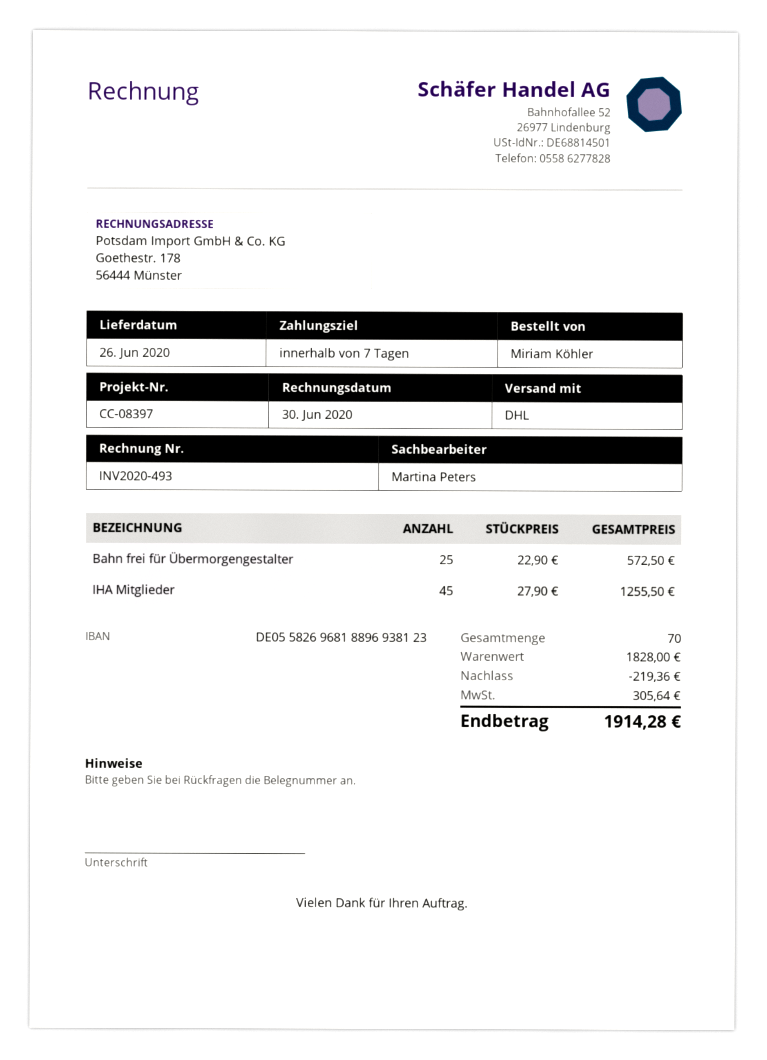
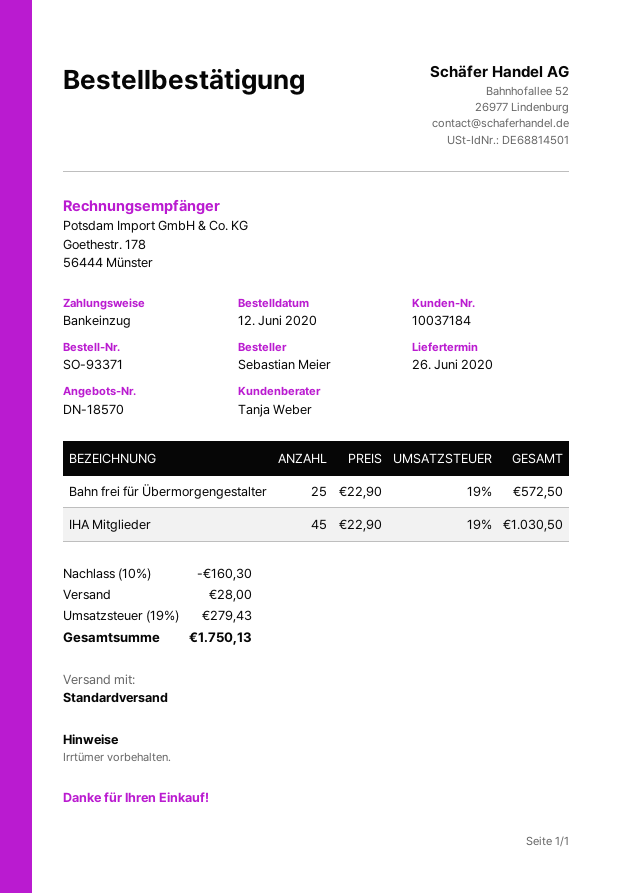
ordered by: Miriam Köhler -> Sebastian Meier
sales rep: Martina Peters -> Tanja Weber
shipping method: DHL -> standard
IHA Mitglieder: 45 x 27.90 = 1255.50 -> 45 x 22.90 = 1030.50
discount: 219.36 -> 160.30
shipping: none -> 28.00
tax: 305.64 -> 279.43
total: 1914.28 -> 1750.13

